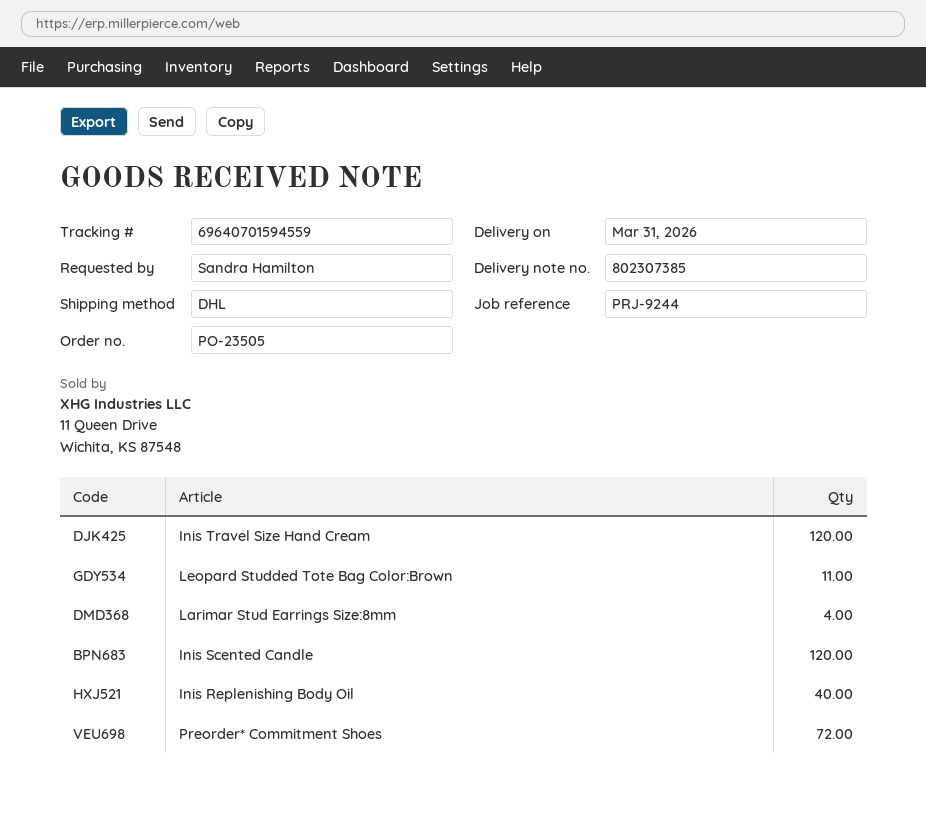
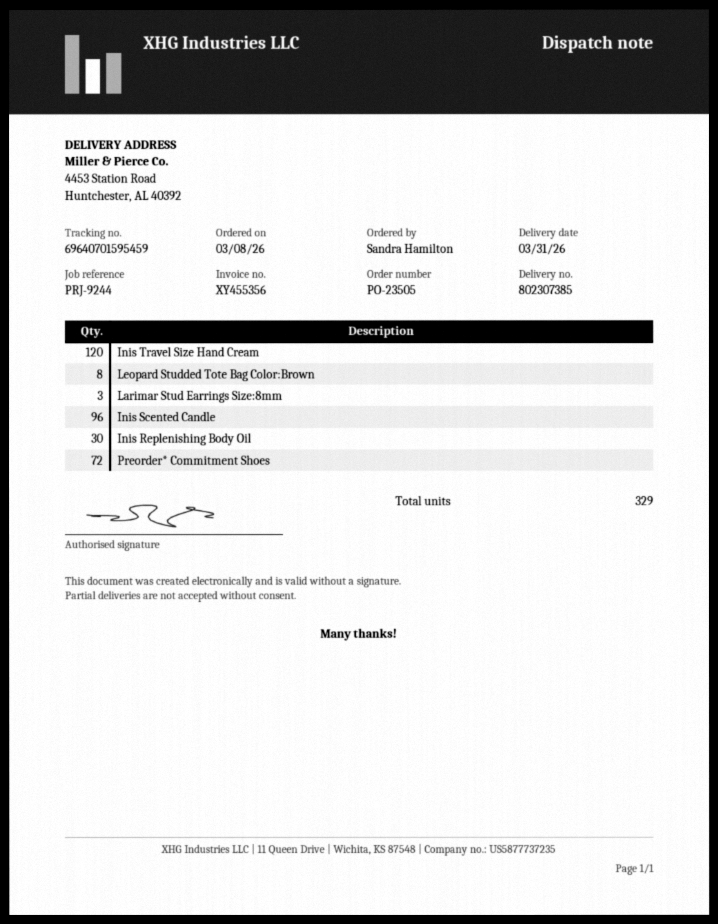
tracking number: 69640701594559 -> 69640701595459
Leopard Studded Tote Bag Color:Brown: 11 -> 8
Larimar Stud Earrings Size:8mm: 4 -> 3
Inis Scented Candle: 120 -> 96
Inis Replenishing Body Oil: 40 -> 30

